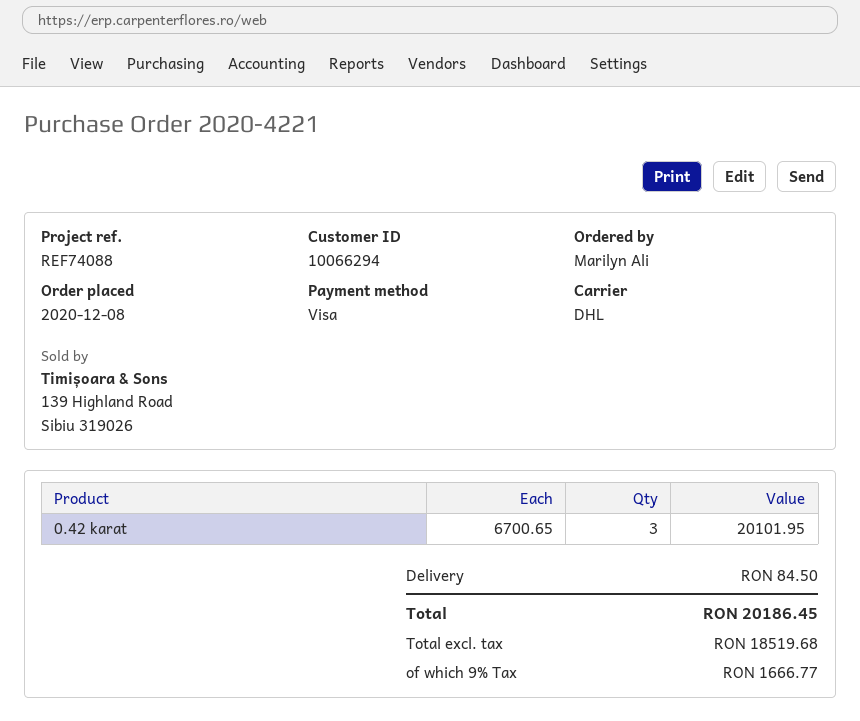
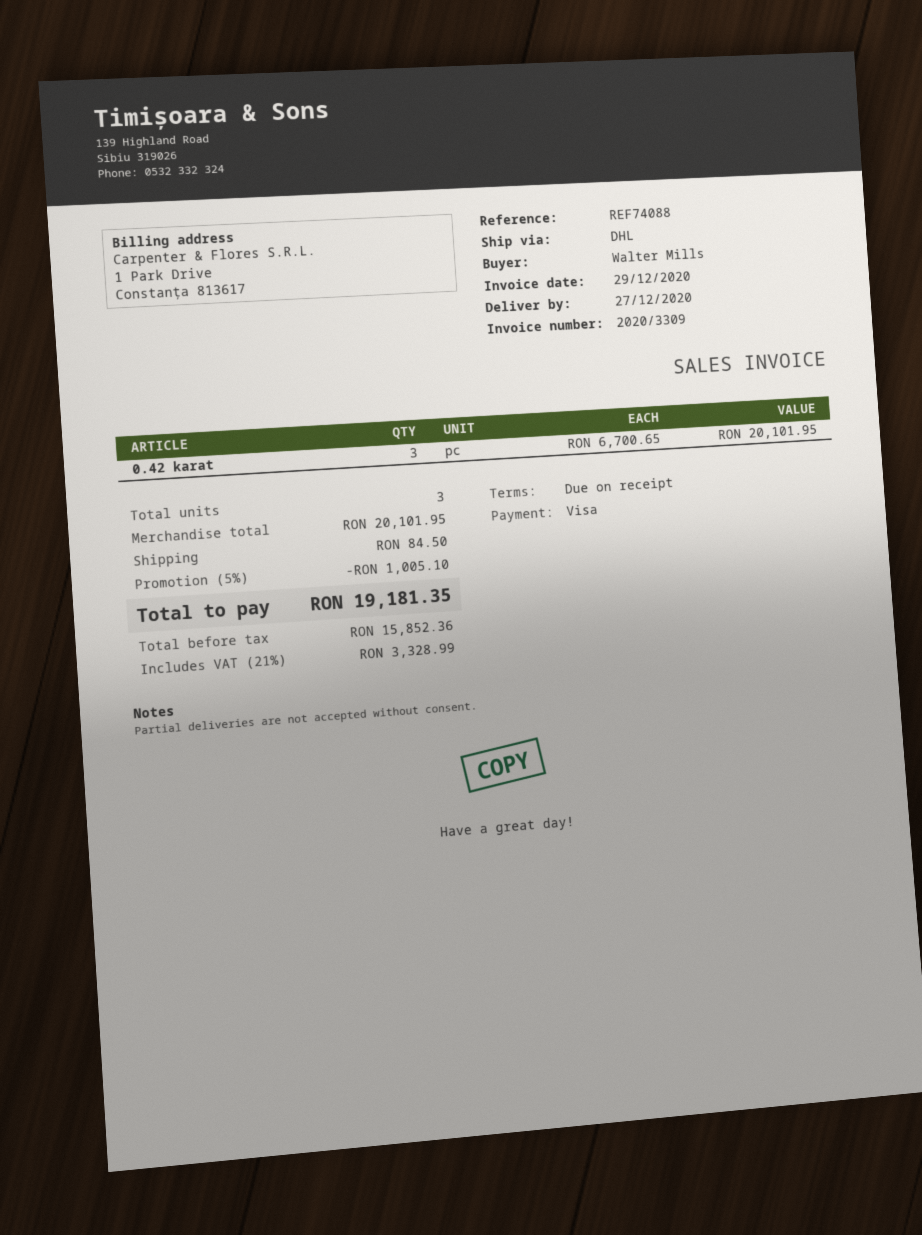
ordered by: Marilyn Ali -> Walter Mills
discount: none -> 5% = 1005.10
net: 18519.68 -> 15852.36
tax: 9% = 1666.77 -> 21% = 3328.99
total: 20186.45 -> 19181.35

